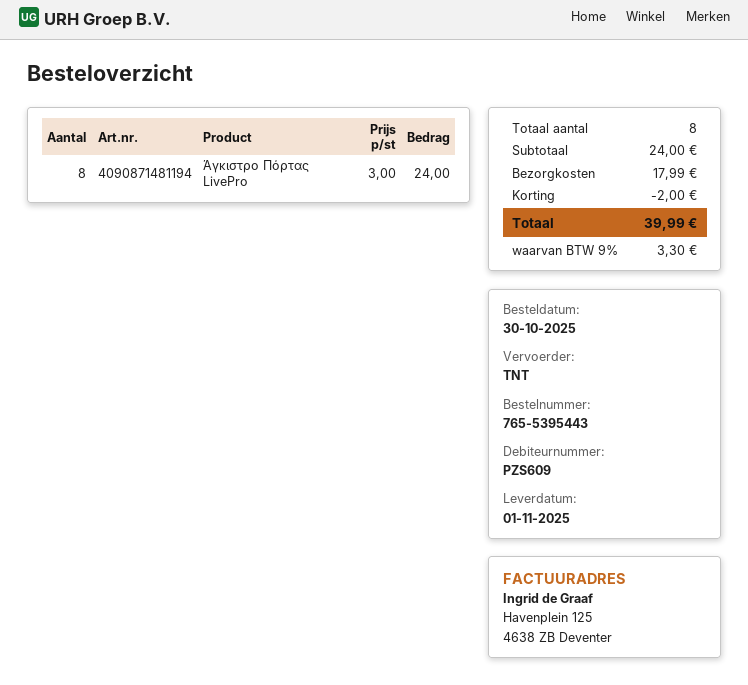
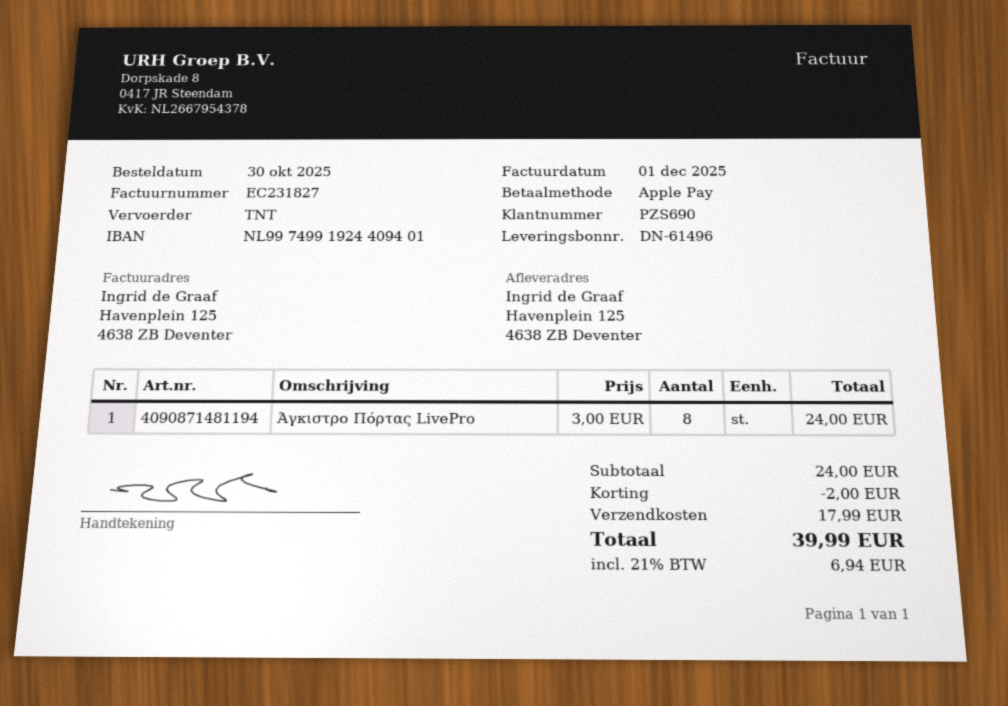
customer number: PZS609 -> PZS690
tax: 9% = 3.30 -> 21% = 6.94

